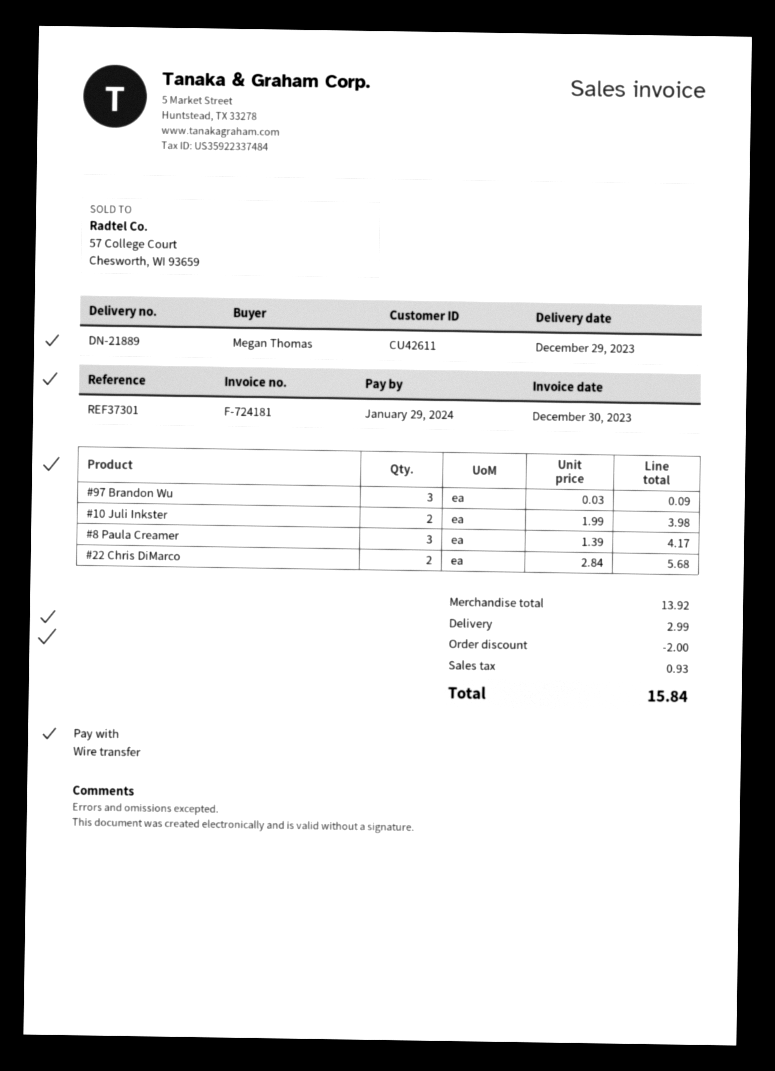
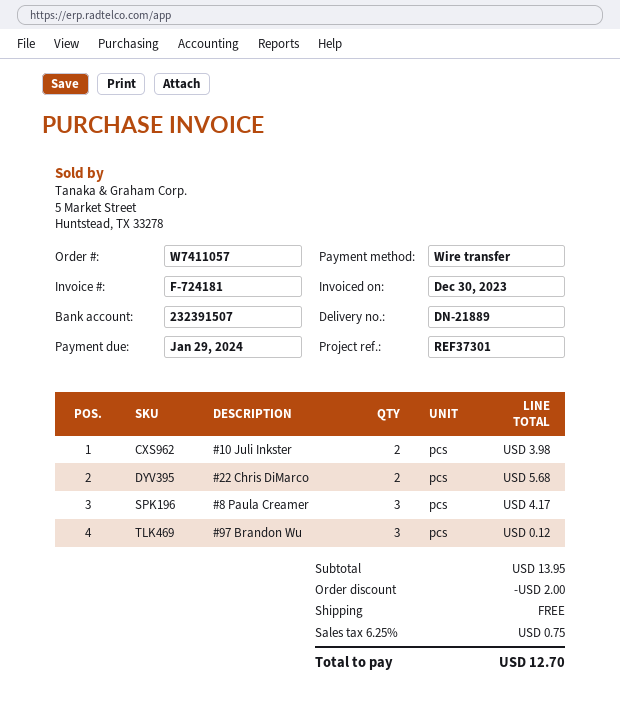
#97 Brandon Wu: 3 for 0.09 -> 3 for 0.12
subtotal: 13.92 -> 13.95
shipping: 2.99 -> 0.00
tax: 0.93 -> 0.75
total: 15.84 -> 12.70

